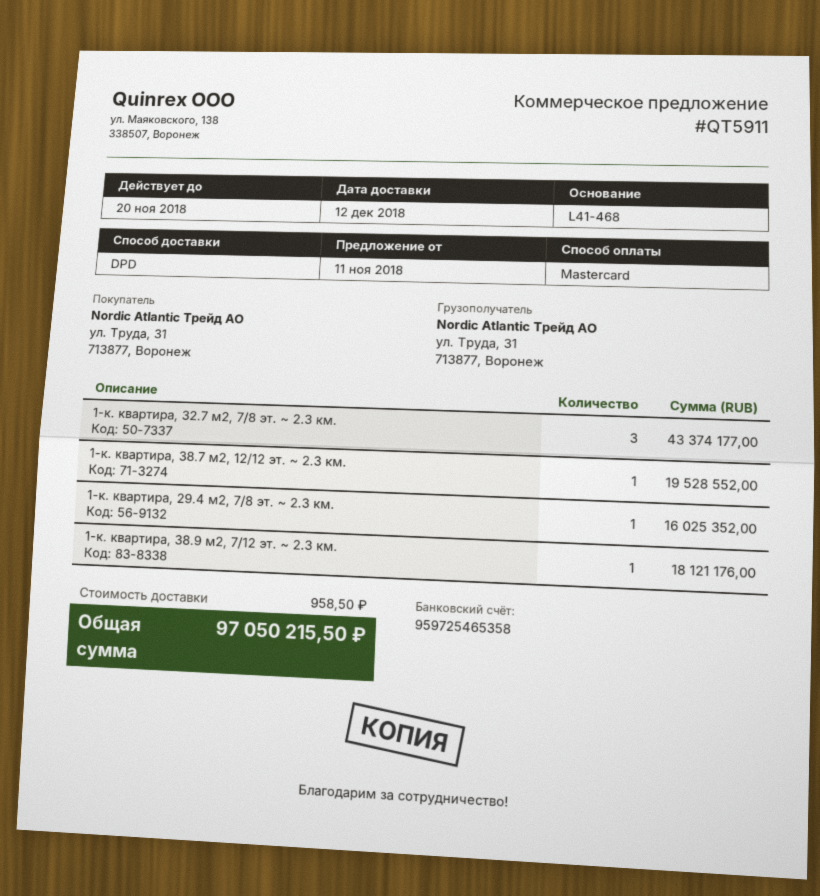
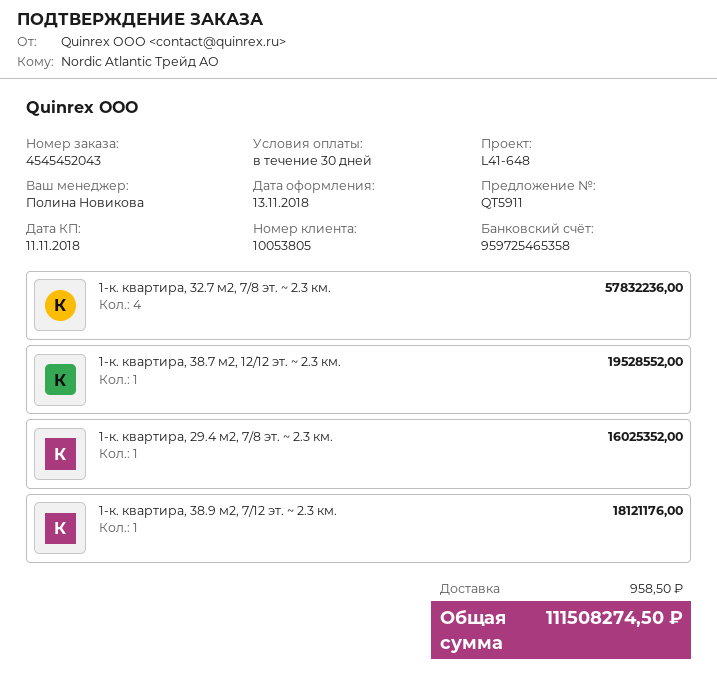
reference: L41-468 -> L41-648
1-к. квартира, 32.7 м2, 7/8 эт. ~ 2.3 км.: 3 for 43374177.00 -> 4 for 57832236.00
total: 97050215.50 -> 111508274.50

